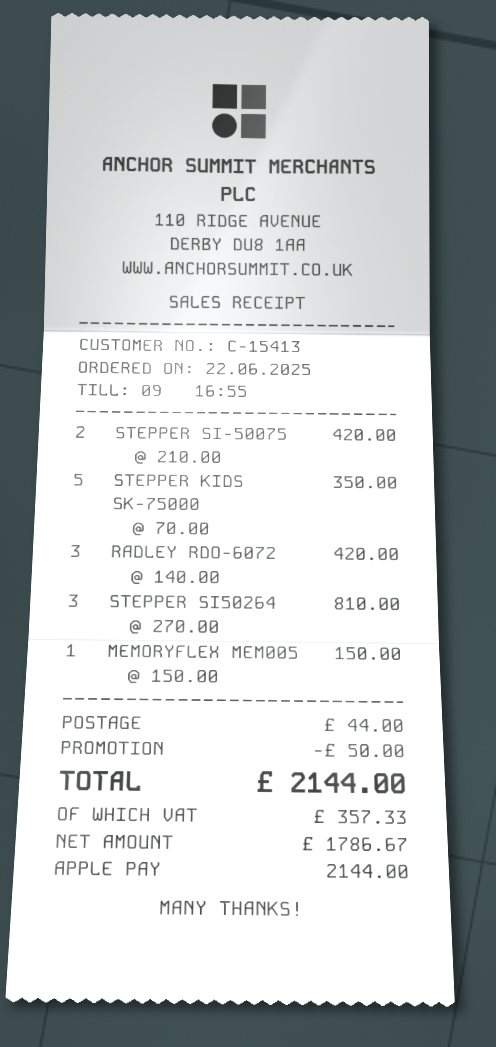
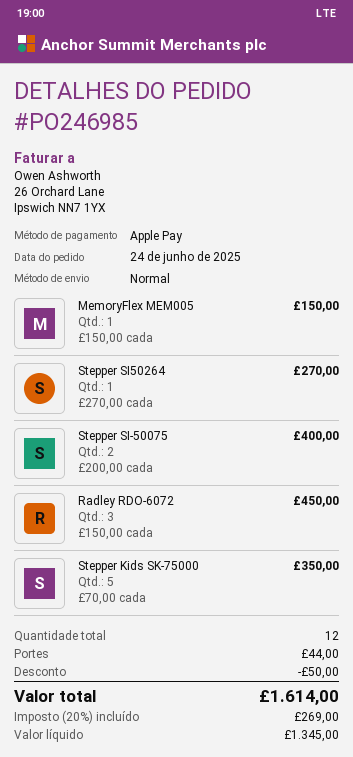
order date: 2025-06-22 -> 2025-06-24
STEPPER SI-50075: 2 x 210.00 = 420.00 -> 2 x 200.00 = 400.00
RADLEY RDO-6072: 3 x 140.00 = 420.00 -> 3 x 150.00 = 450.00
STEPPER SI50264: 3 x 270.00 = 810.00 -> 1 x 270.00 = 270.00
net: 1786.67 -> 1345.00
tax: 357.33 -> 269.00
total: 2144.00 -> 1614.00

